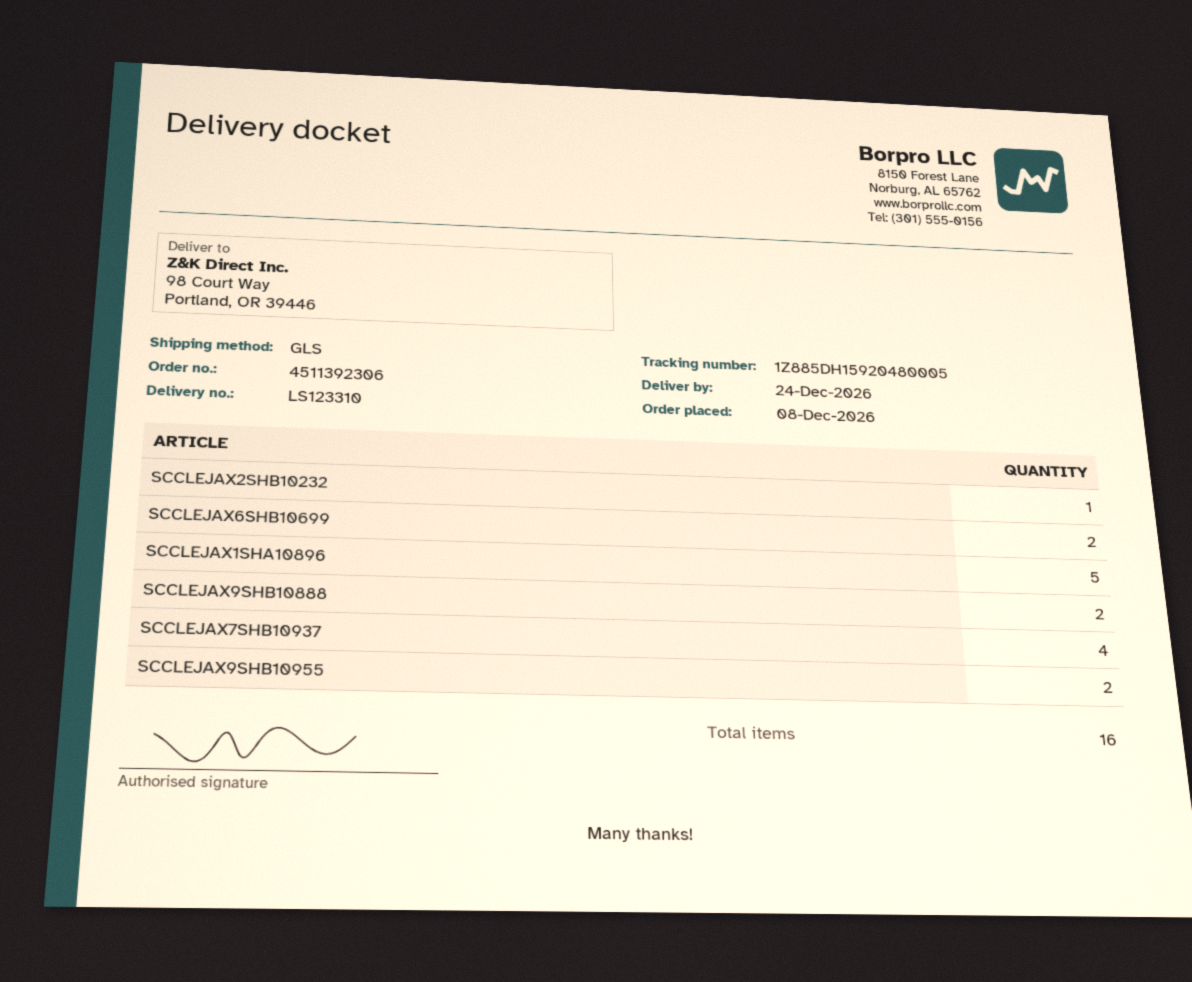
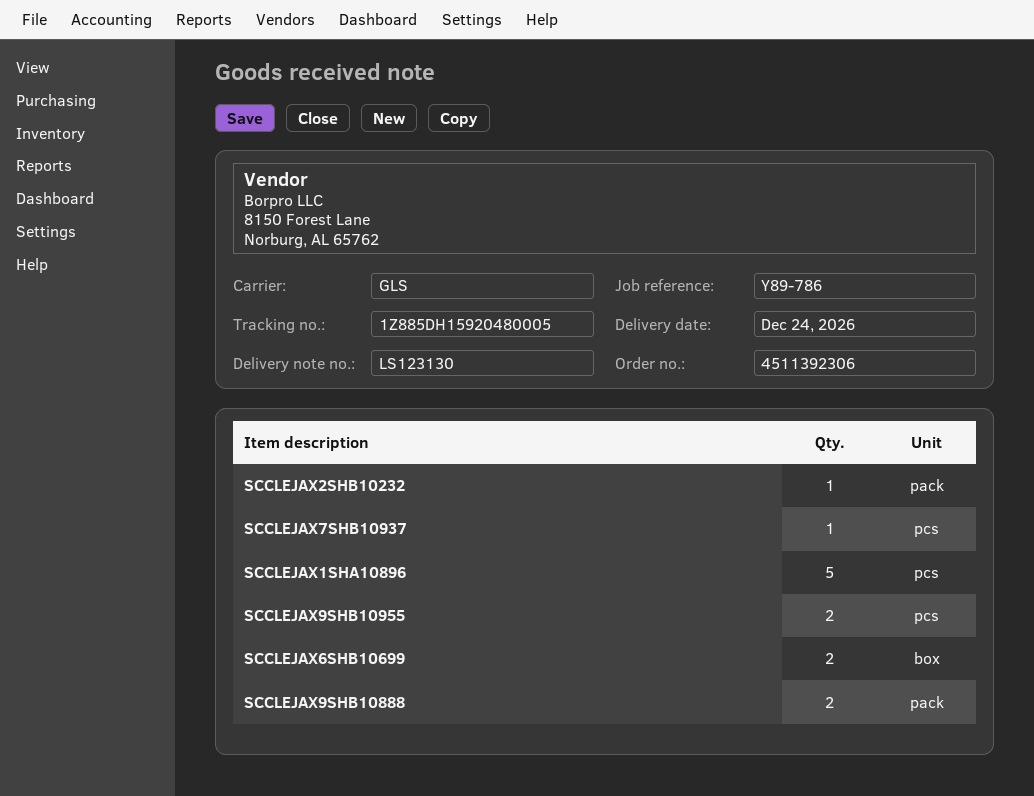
delivery note number: LS123310 -> LS123130
SCCLEJAX7SHB10937: 4 -> 1

